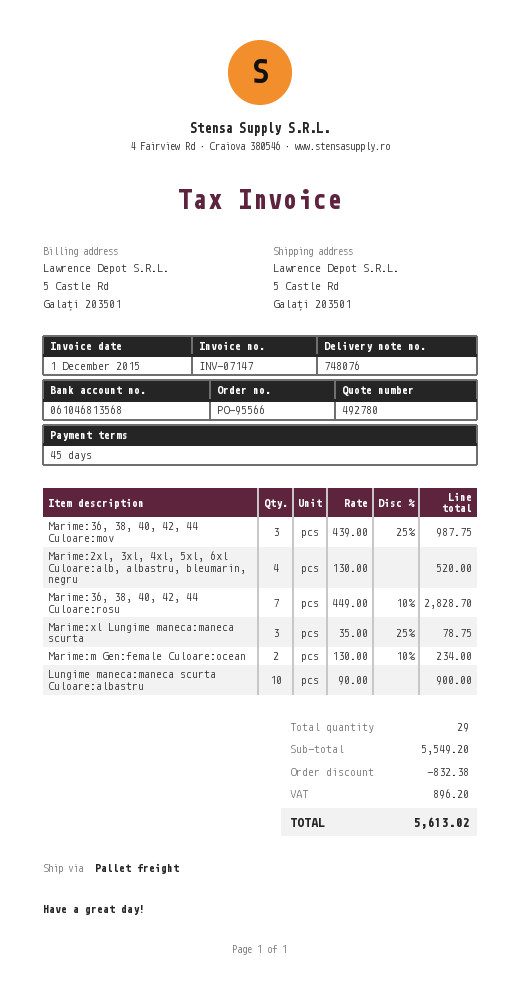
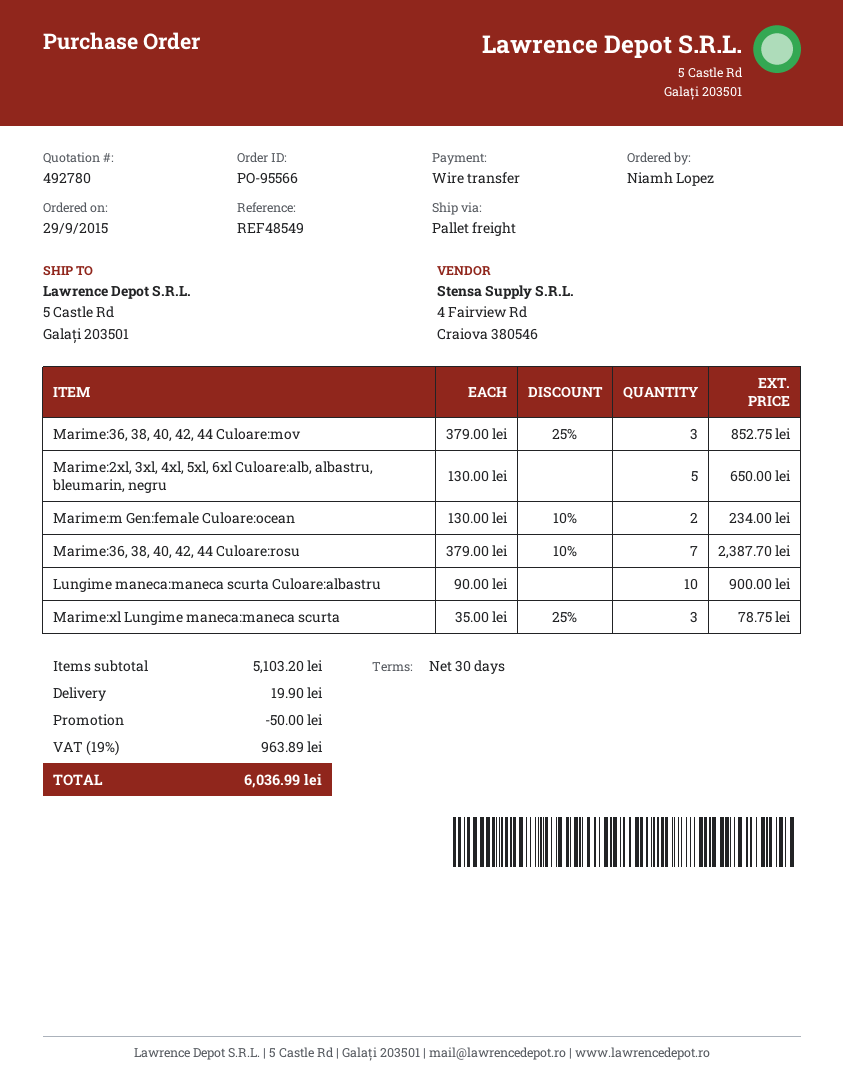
payment terms: 45 days -> 30 days
Marime:36, 38, 40, 42, 44 Culoare:mov: 3 x 439.00 - 25% = 987.75 -> 3 x 379.00 - 25% = 852.75
Marime:2xl, 3xl, 4xl, 5xl, 6xl Culoare:alb, albastru, bleumarin, negru: 4 x 130.00 = 520.00 -> 5 x 130.00 = 650.00
Marime:36, 38, 40, 42, 44 Culoare:rosu: 7 x 449.00 - 10% = 2828.70 -> 7 x 379.00 - 10% = 2387.70
subtotal: 5549.20 -> 5103.20
discount: 832.38 -> 50.00
shipping: none -> 19.90
tax: 896.20 -> 963.89
total: 5613.02 -> 6036.99

